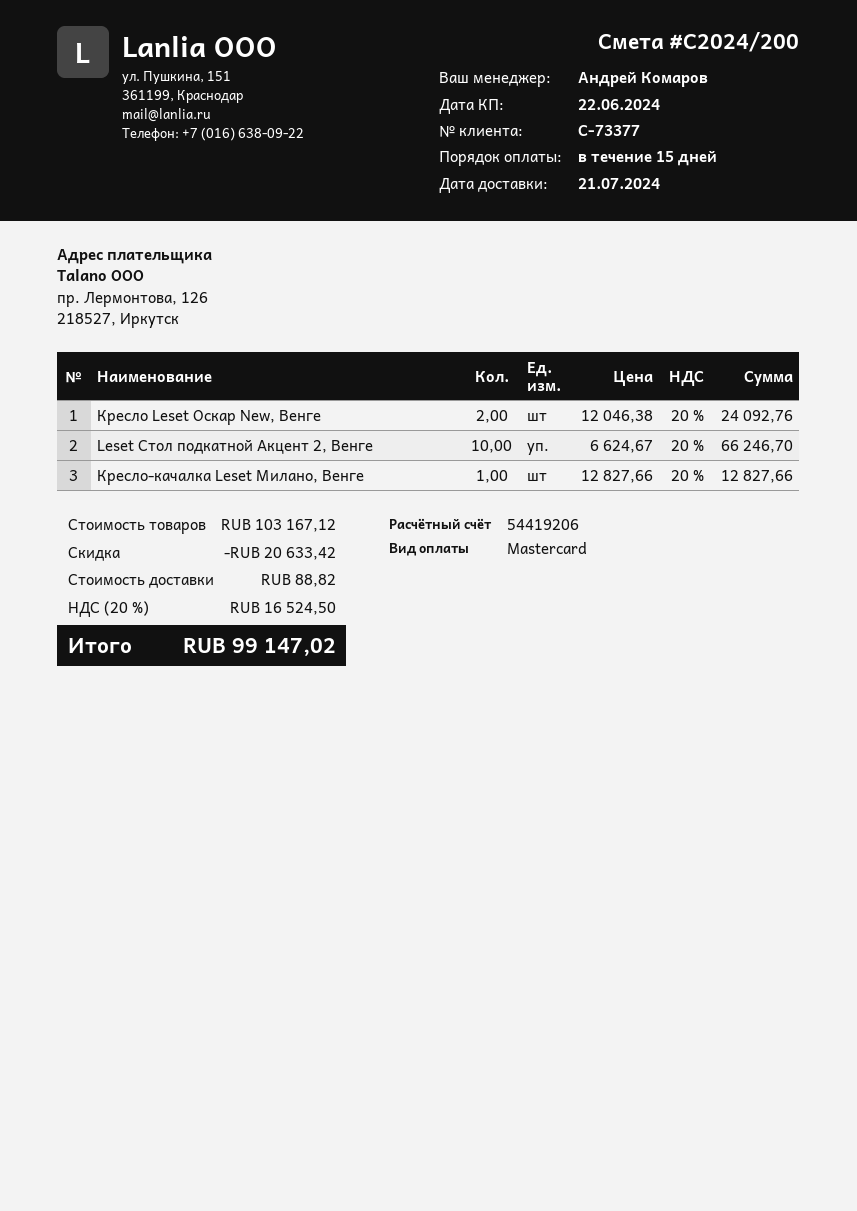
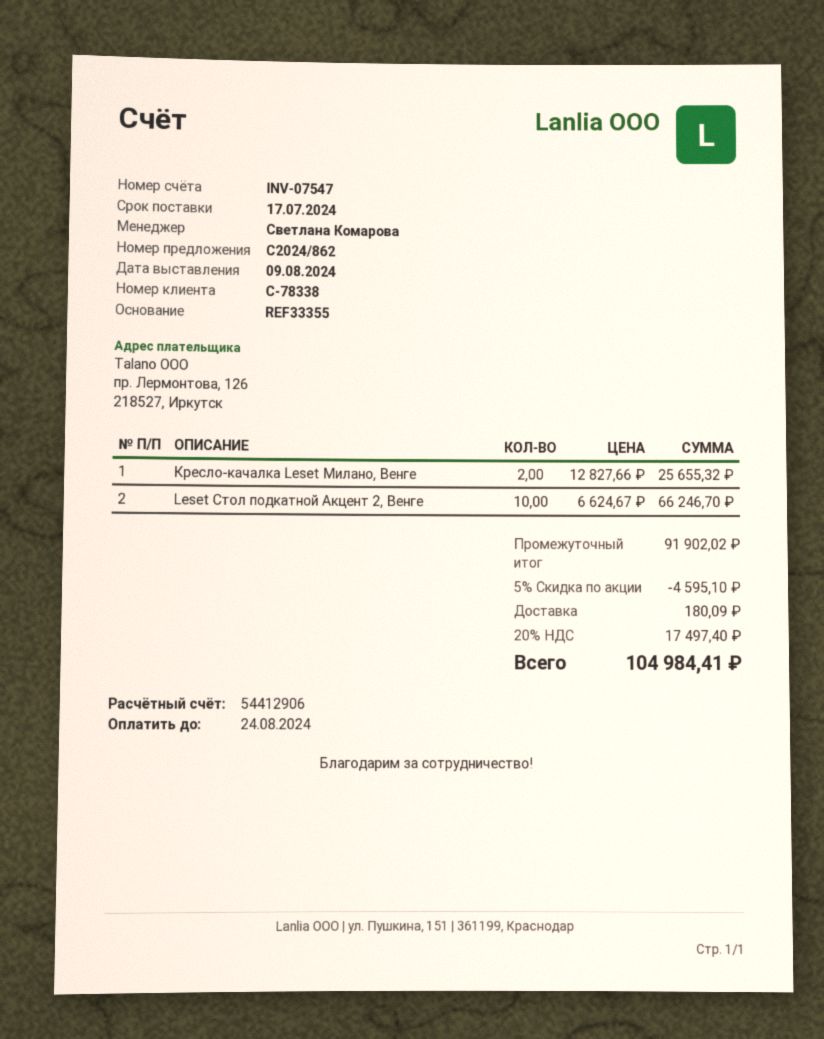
quote number: C2024/200 -> C2024/862
delivery date: 2024-07-21 -> 2024-07-17
customer number: C-73377 -> C-78338
sales rep: Андрей Комаров -> Светлана Комарова
bank account: 54419206 -> 54412906
Кресло Leset Оскар New, Венге: 2 x 12046.38 = 24092.76 -> none
Кресло-качалка Leset Милано, Венге: 1 x 12827.66 = 12827.66 -> 2 x 12827.66 = 25655.32
subtotal: 103167.12 -> 91902.02
discount: 20633.42 -> 4595.10
shipping: 88.82 -> 180.09
tax: 20% = 16524.50 -> 20% = 17497.40
total: 99147.02 -> 104984.41

